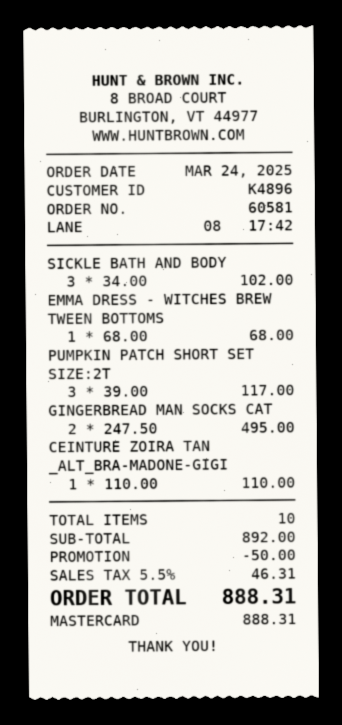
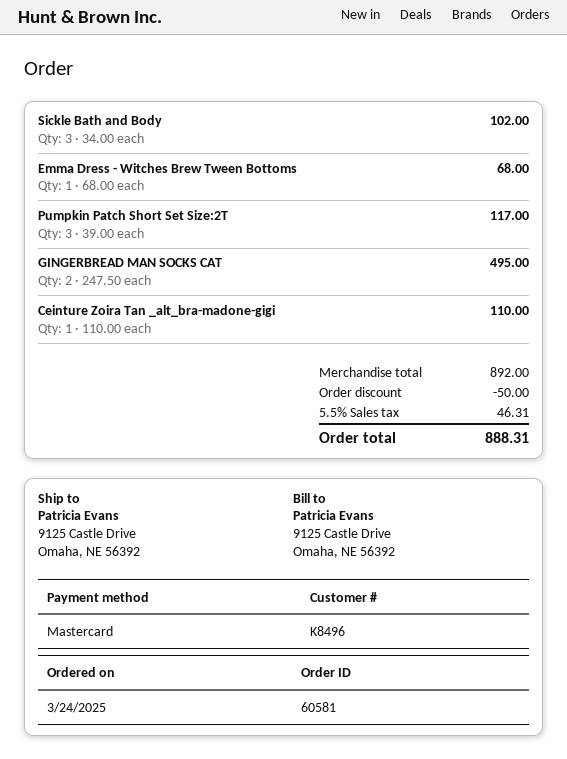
customer number: K4896 -> K8496

